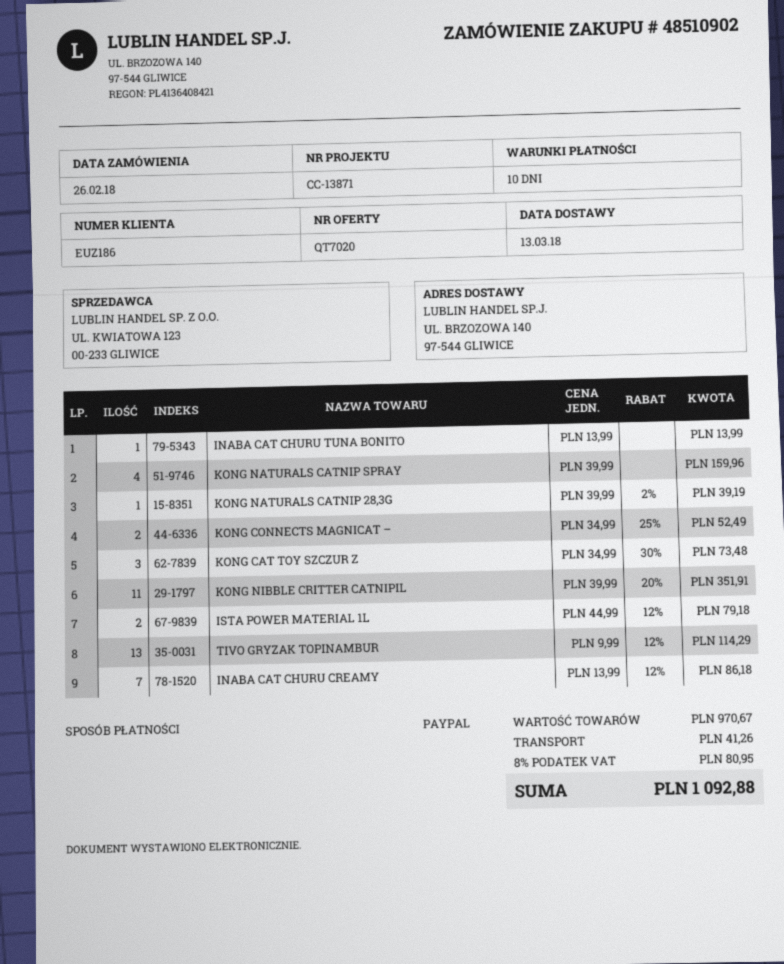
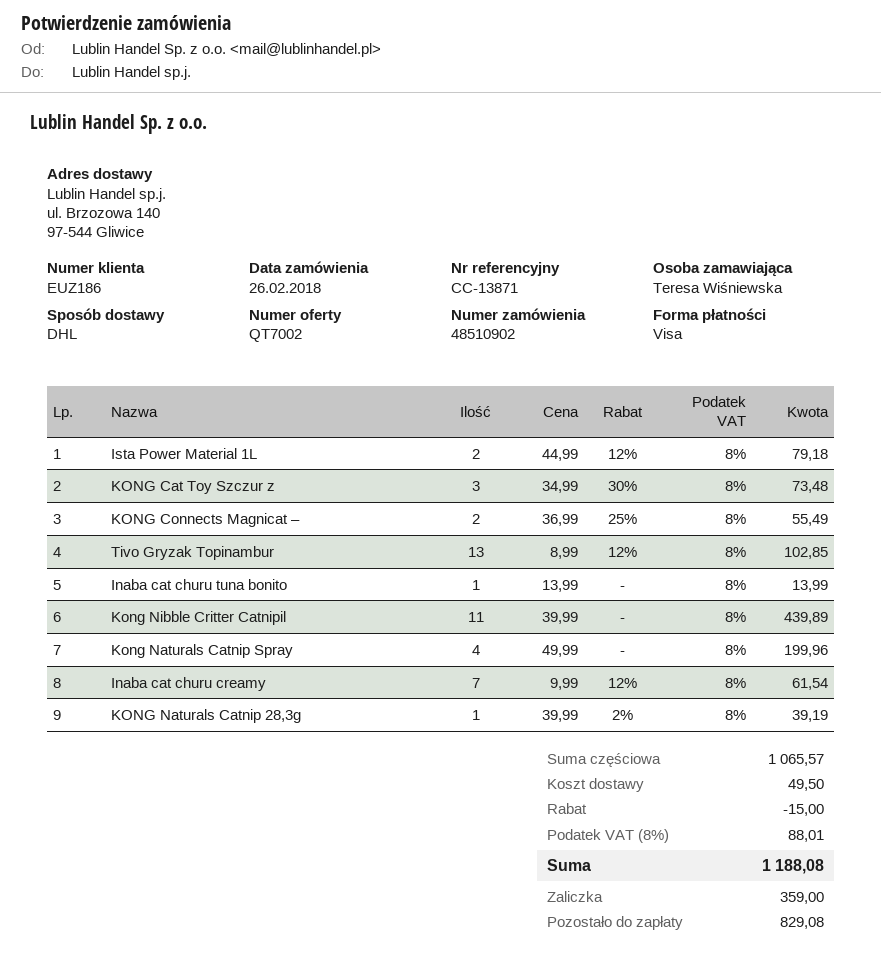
quote number: QT7020 -> QT7002
payment method: PayPal -> Visa
KONG NATURALS CATNIP SPRAY: 4 x 39.99 = 159.96 -> 4 x 49.99 = 199.96
KONG CONNECTS MAGNICAT –: 2 x 34.99 - 25% = 52.49 -> 2 x 36.99 - 25% = 55.49
KONG NIBBLE CRITTER CATNIPIL: 11 x 39.99 - 20% = 351.91 -> 11 x 39.99 = 439.89
TIVO GRYZAK TOPINAMBUR: 13 x 9.99 - 12% = 114.29 -> 13 x 8.99 - 12% = 102.85
INABA CAT CHURU CREAMY: 7 x 13.99 - 12% = 86.18 -> 7 x 9.99 - 12% = 61.54
subtotal: 970.67 -> 1065.57
discount: none -> 15.00
shipping: 41.26 -> 49.50
tax: 8% = 80.95 -> 8% = 88.01
total: 1092.88 -> 1188.08

